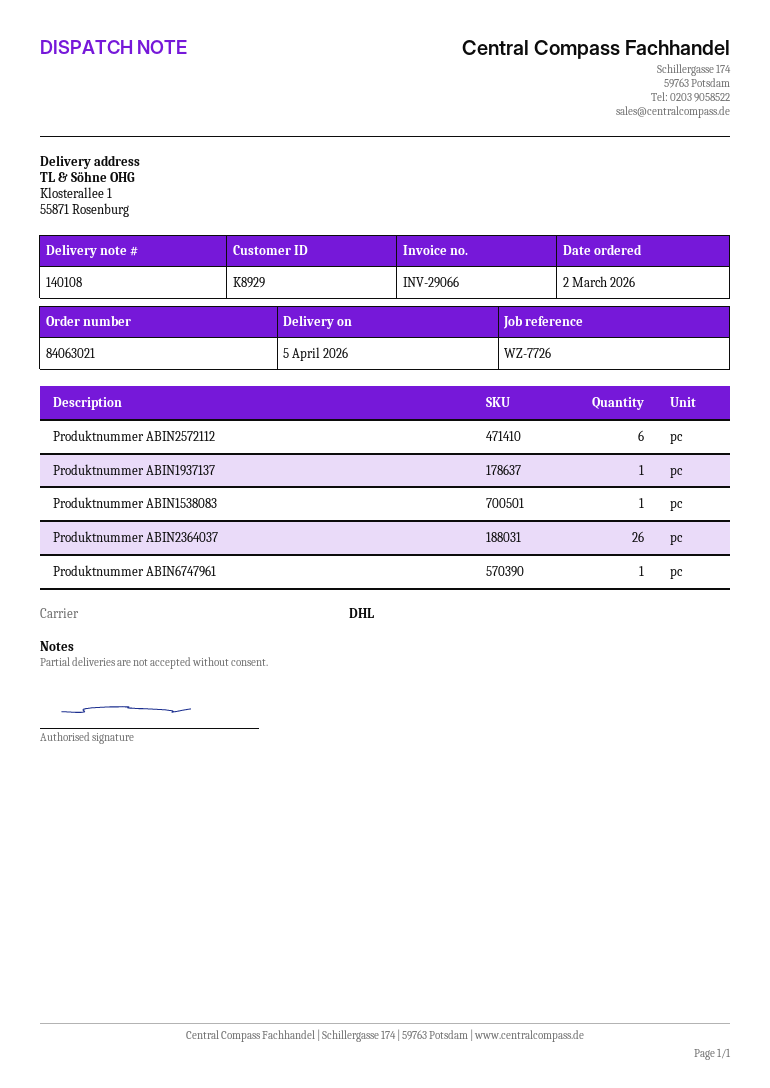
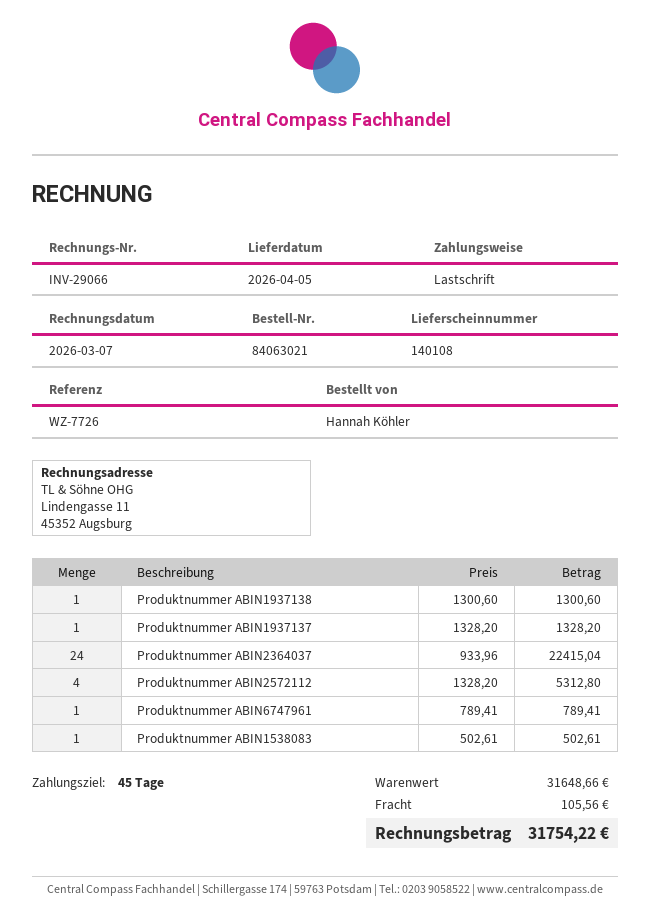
Produktnummer ABIN2572112: 6 -> 4
Produktnummer ABIN2364037: 26 -> 24
Produktnummer ABIN1937138: none -> 1

